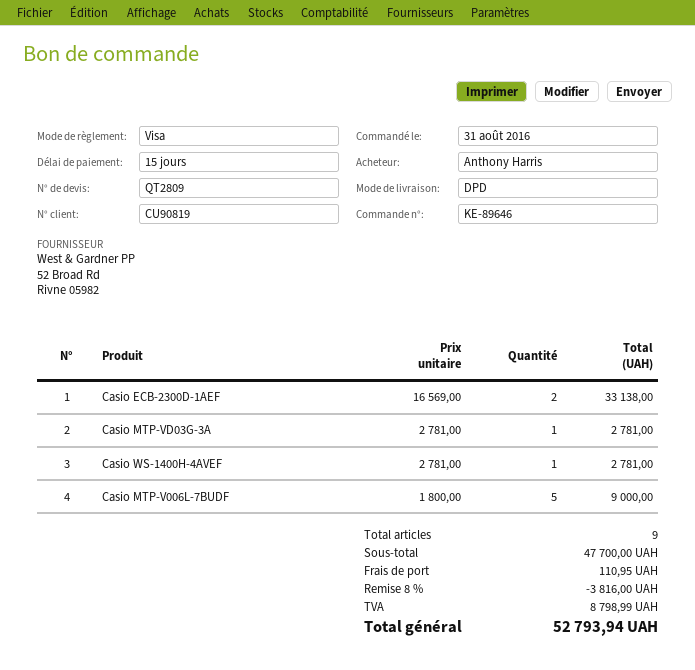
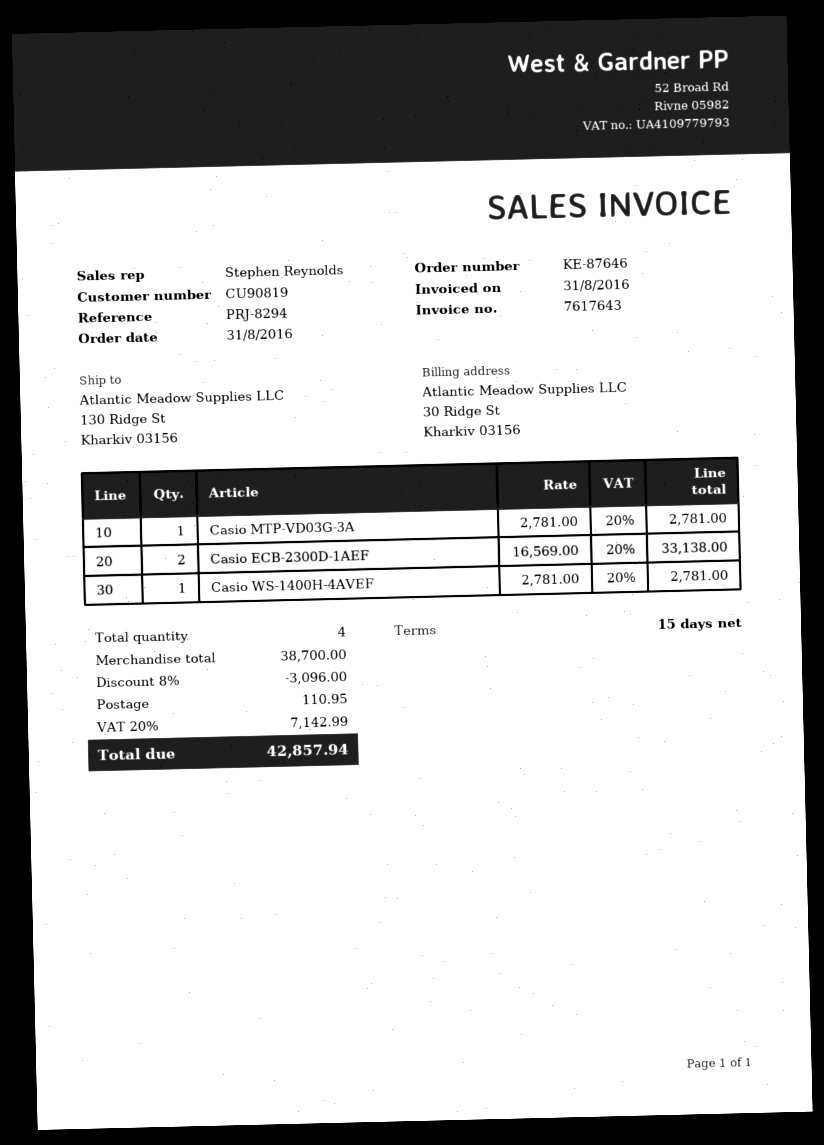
order number: KE-89646 -> KE-87646
Casio MTP-V006L-7BUDF: 5 x 1800.00 = 9000.00 -> none
total quantity: 9 -> 4
subtotal: 47700.00 -> 38700.00
discount: 8% = 3816.00 -> 8% = 3096.00
tax: 8798.99 -> 7142.99
total: 52793.94 -> 42857.94

